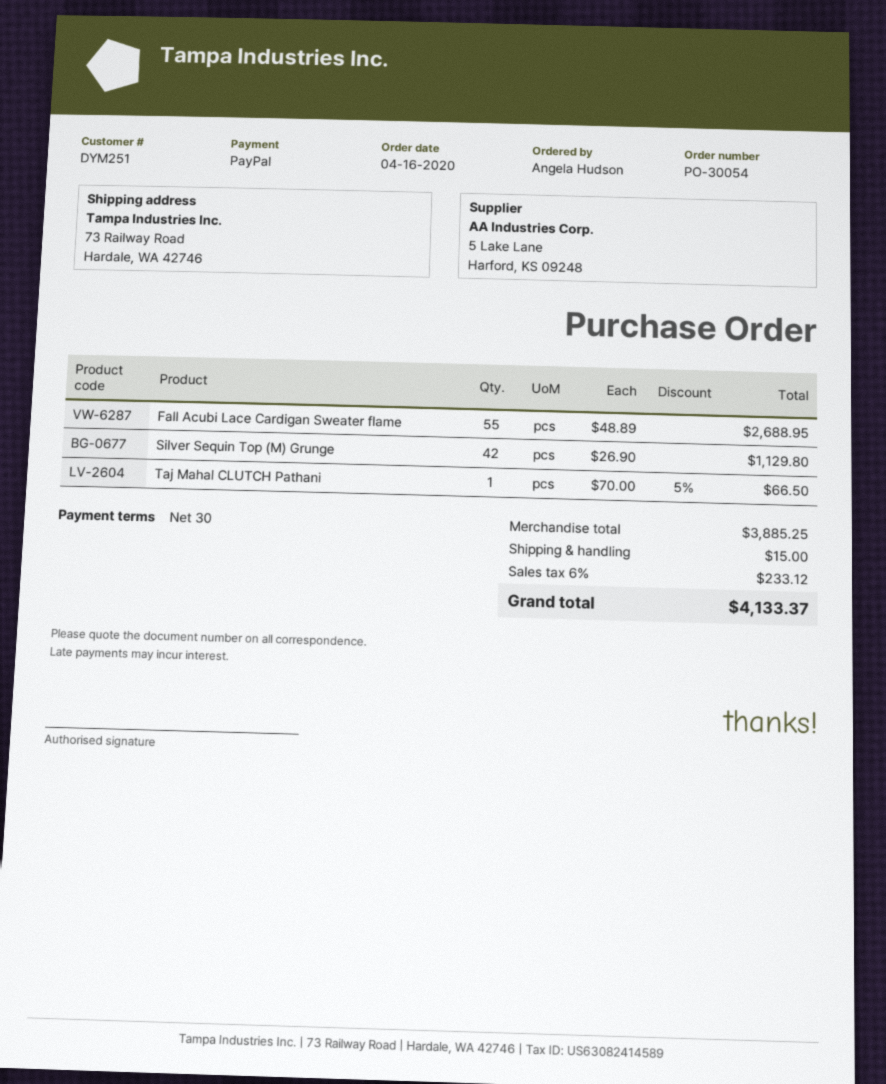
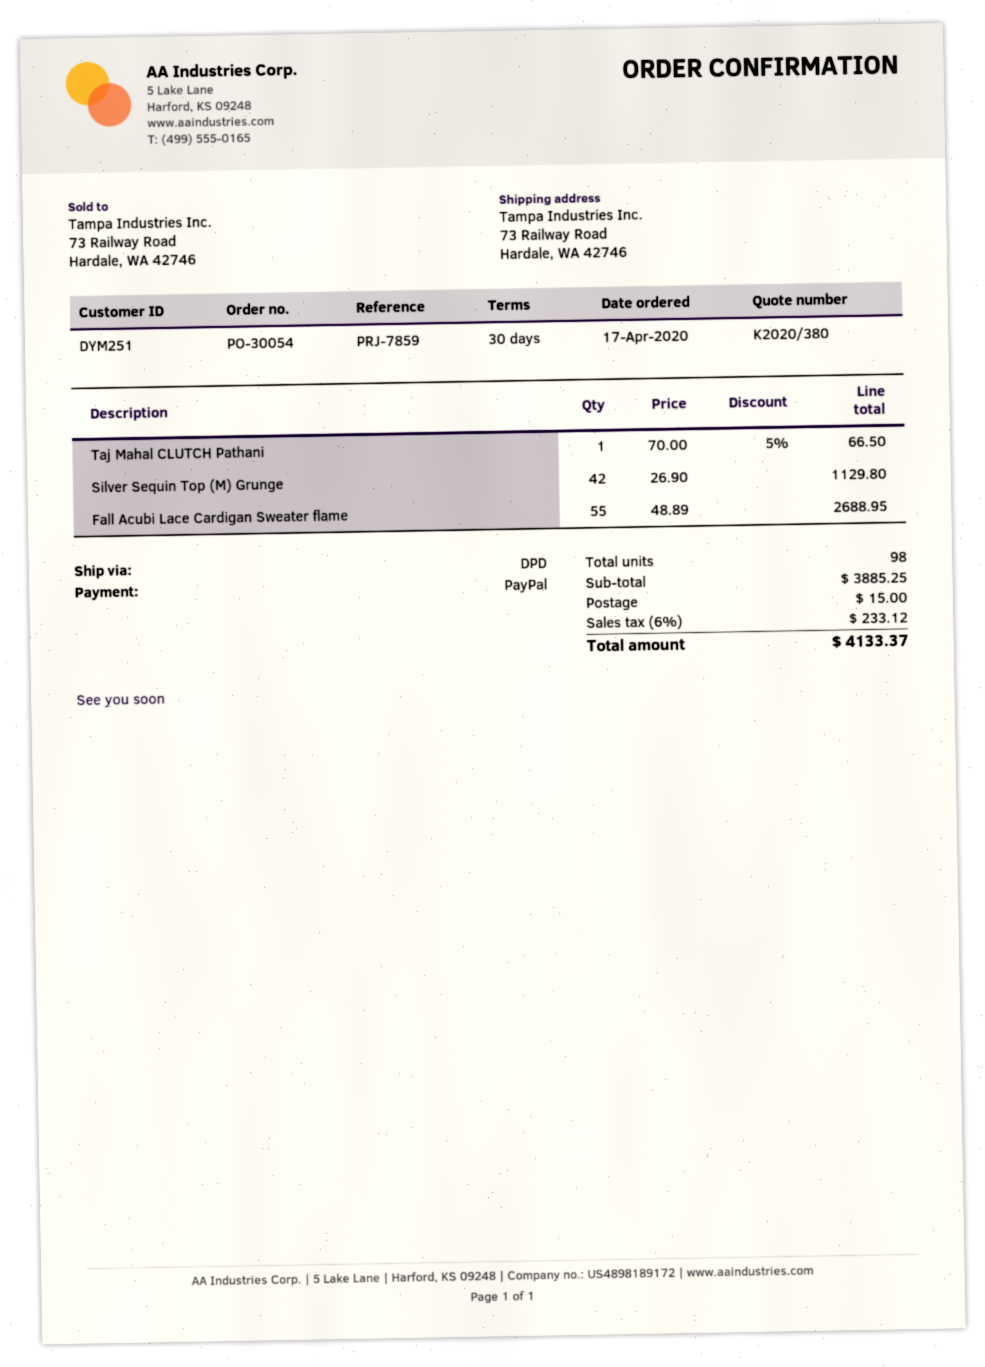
order date: 2020-04-16 -> 2020-04-17

